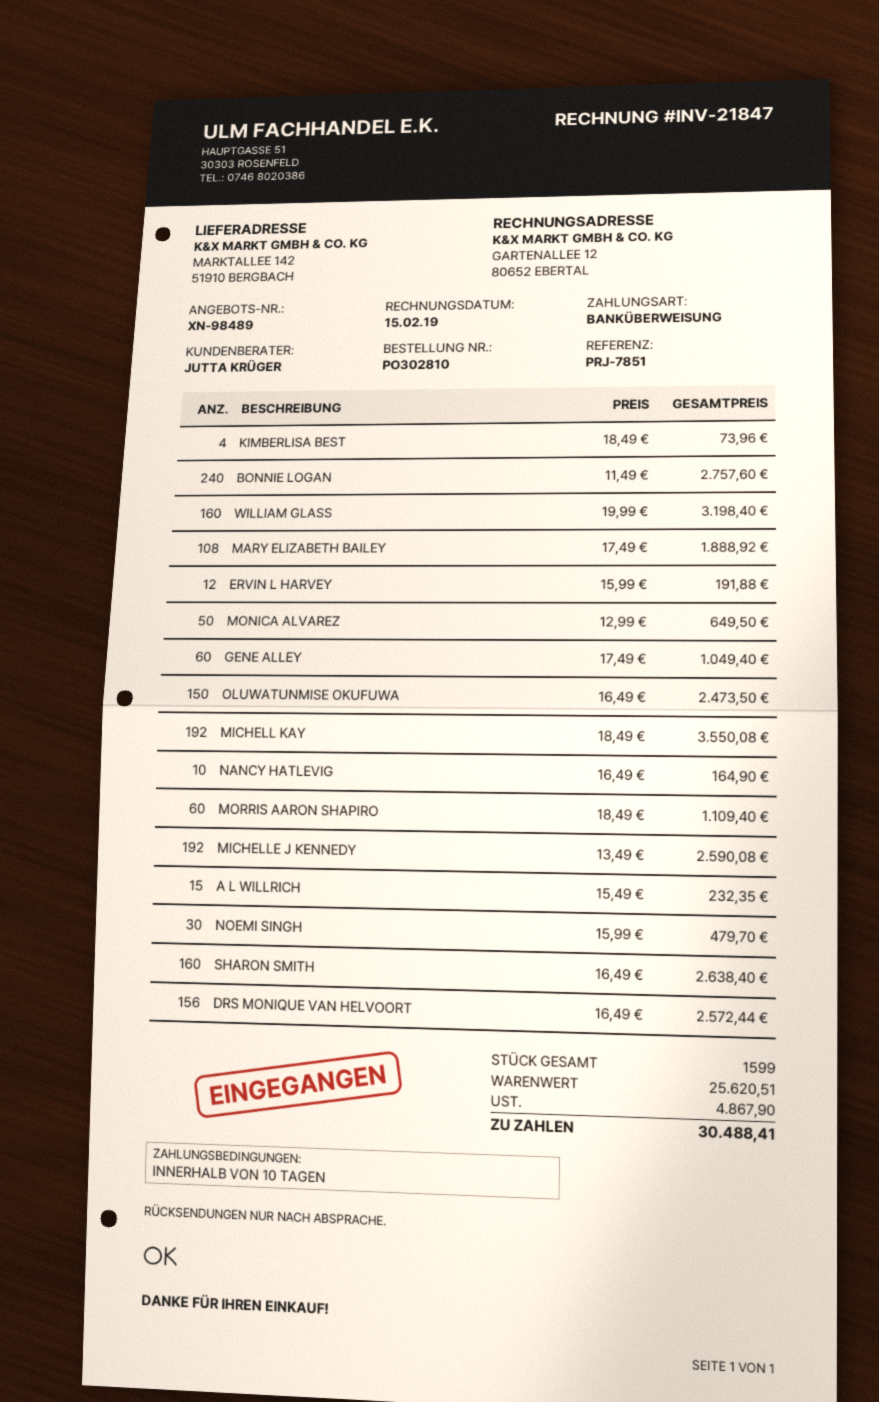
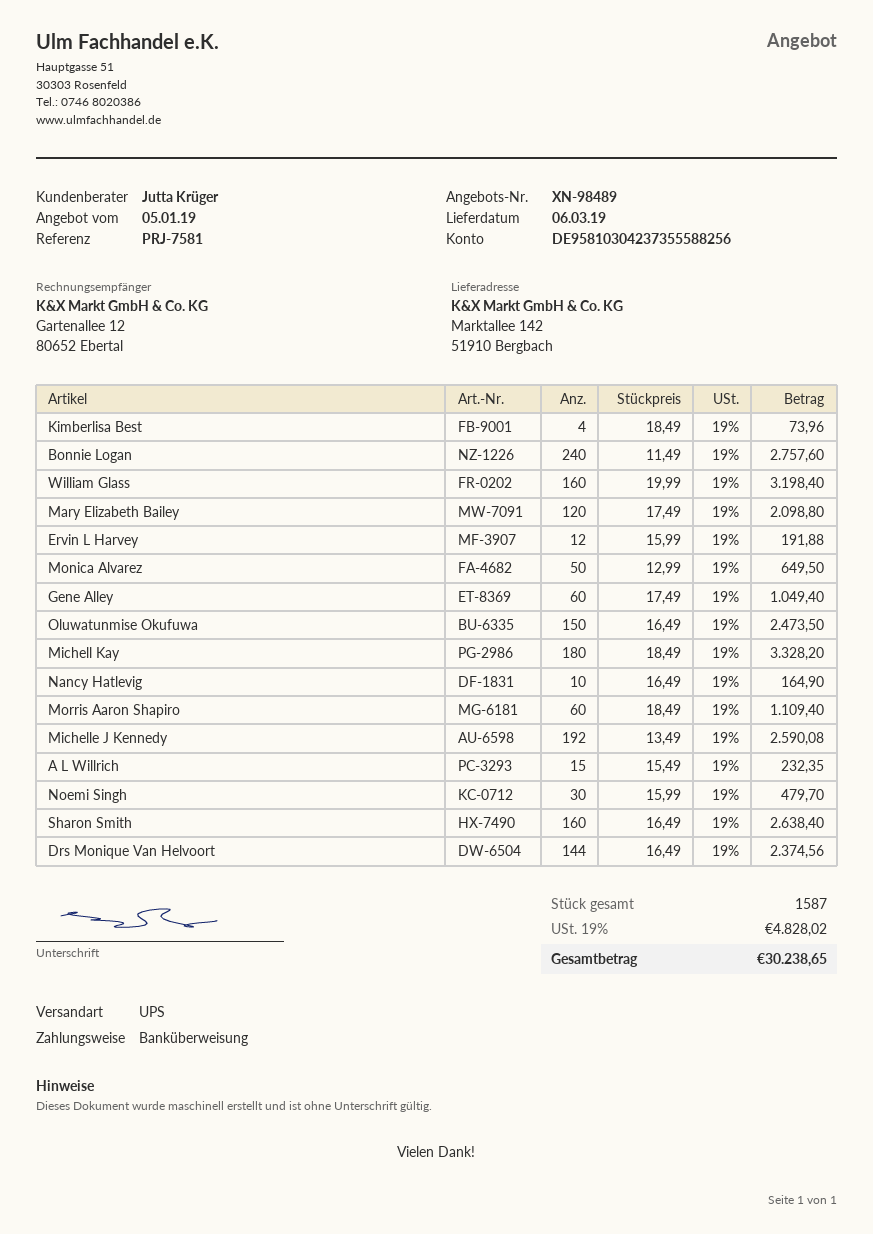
reference: PRJ-7851 -> PRJ-7581
MARY ELIZABETH BAILEY: 108 x 17.49 = 1888.92 -> 120 x 17.49 = 2098.80
MICHELL KAY: 192 x 18.49 = 3550.08 -> 180 x 18.49 = 3328.20
DRS MONIQUE VAN HELVOORT: 156 x 16.49 = 2572.44 -> 144 x 16.49 = 2374.56
total quantity: 1599 -> 1587
tax: 4867.90 -> 4828.02
total: 30488.41 -> 30238.65

